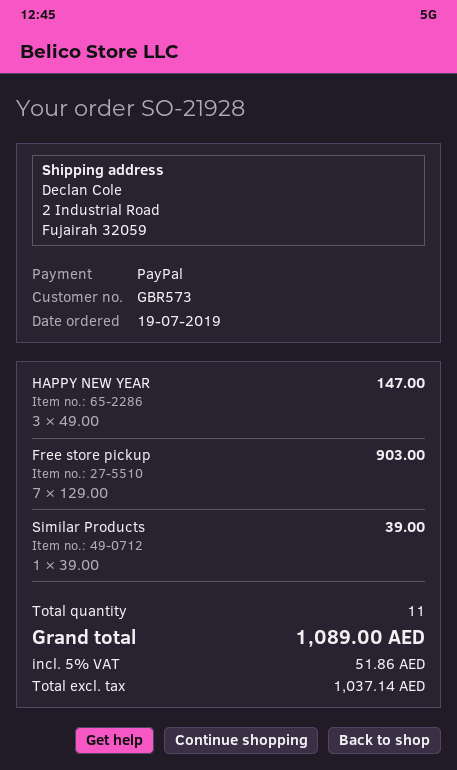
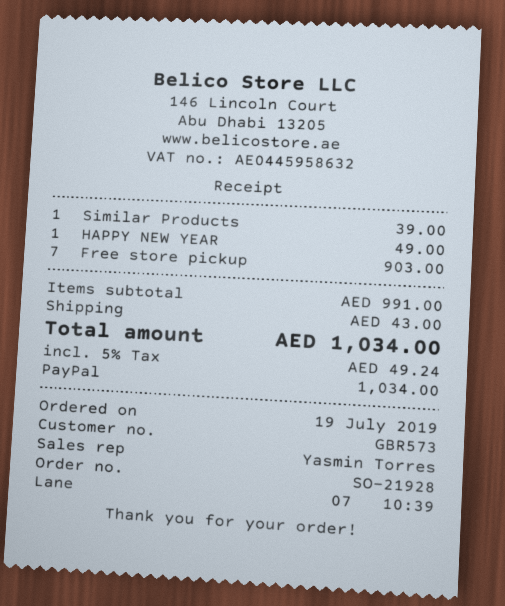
HAPPY NEW YEAR: 3 for 147.00 -> 1 for 49.00
shipping: none -> 43.00
tax: 5% = 51.86 -> 5% = 49.24
total: 1089.00 -> 1034.00

